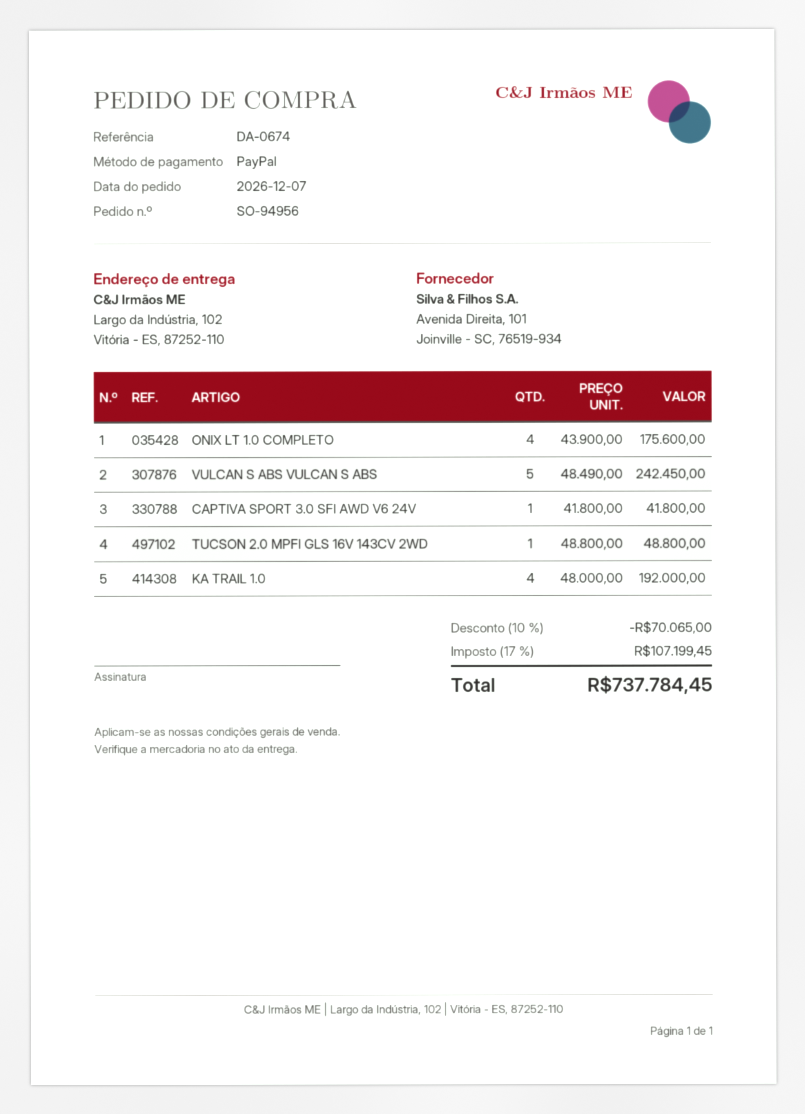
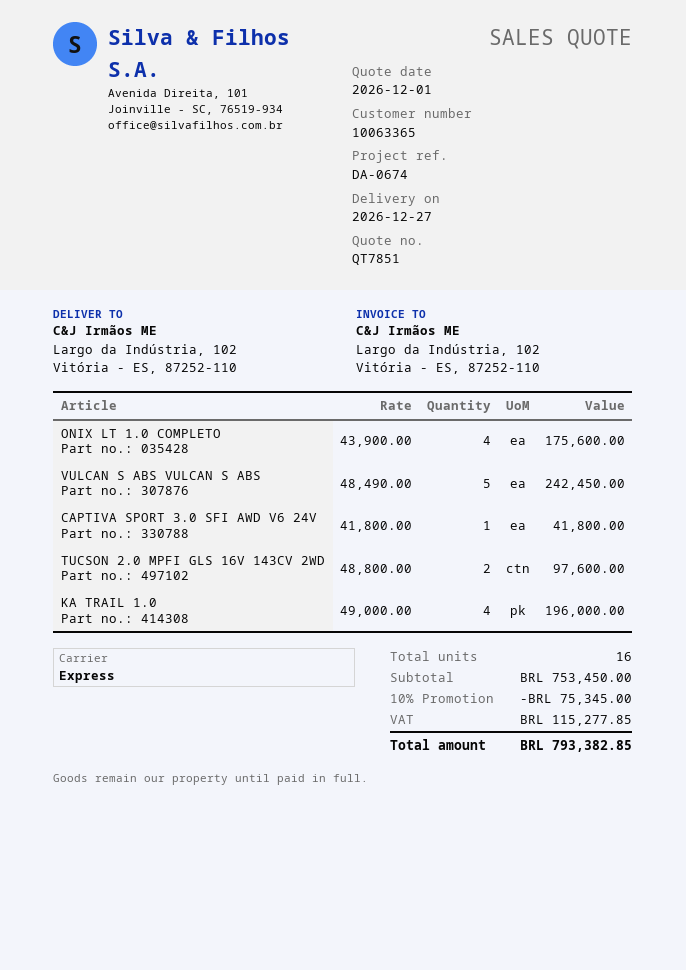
TUCSON 2.0 MPFI GLS 16V 143CV 2WD: 1 x 48800.00 = 48800.00 -> 2 x 48800.00 = 97600.00
KA TRAIL 1.0: 4 x 48000.00 = 192000.00 -> 4 x 49000.00 = 196000.00
discount: 10% = 70065.00 -> 10% = 75345.00
tax: 107199.45 -> 115277.85
total: 737784.45 -> 793382.85

